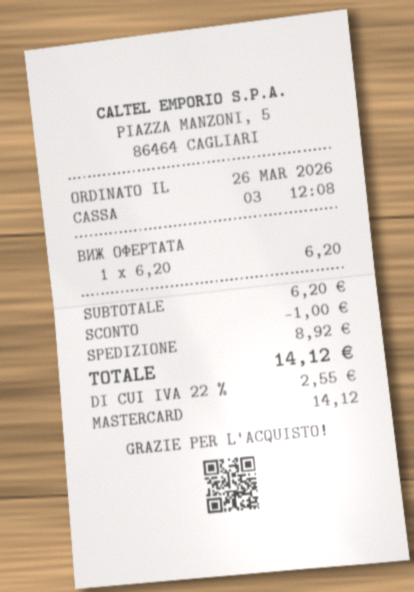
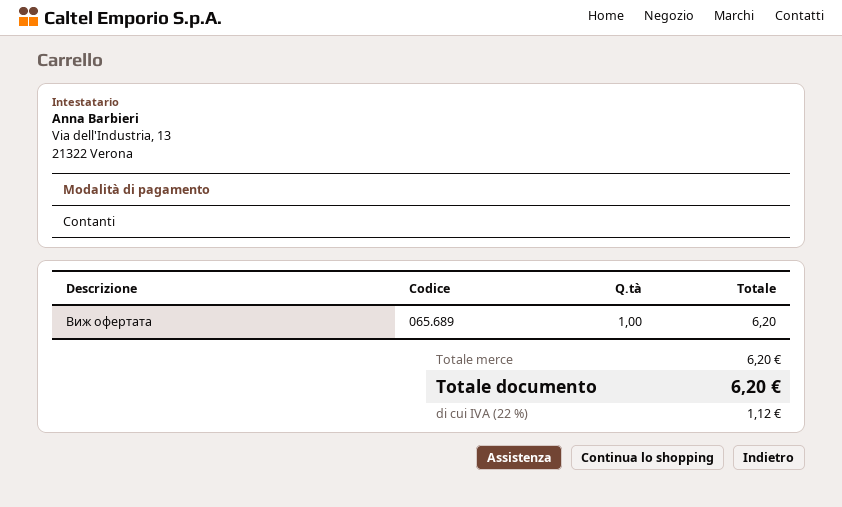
payment method: Mastercard -> cash
discount: 1.00 -> none
shipping: 8.92 -> none
tax: 22% = 2.55 -> 22% = 1.12
total: 14.12 -> 6.20

